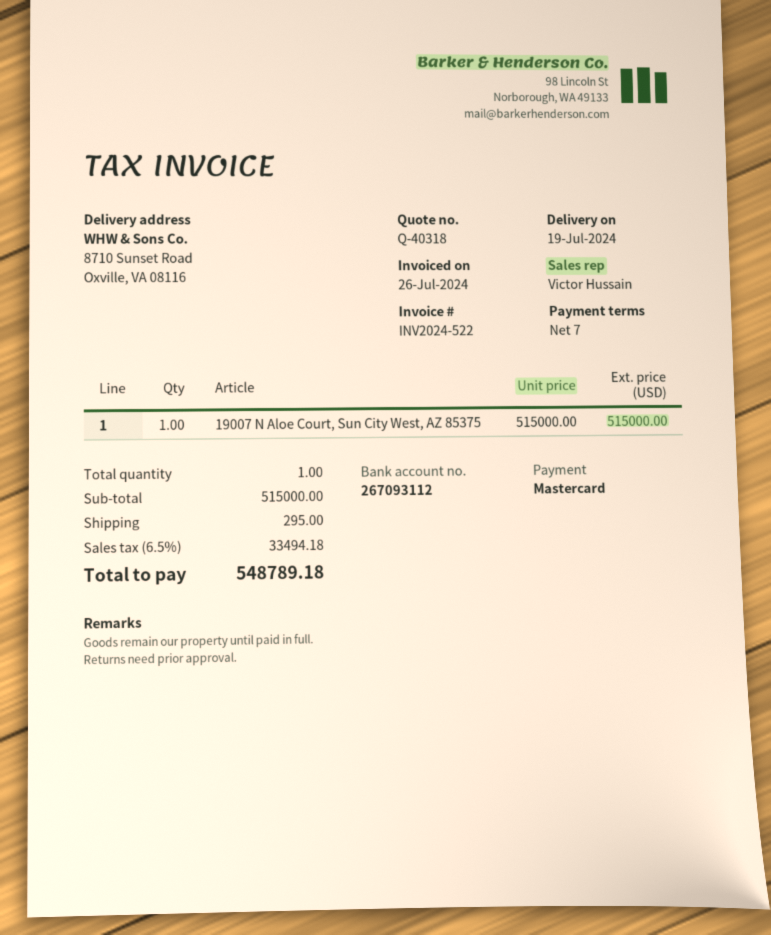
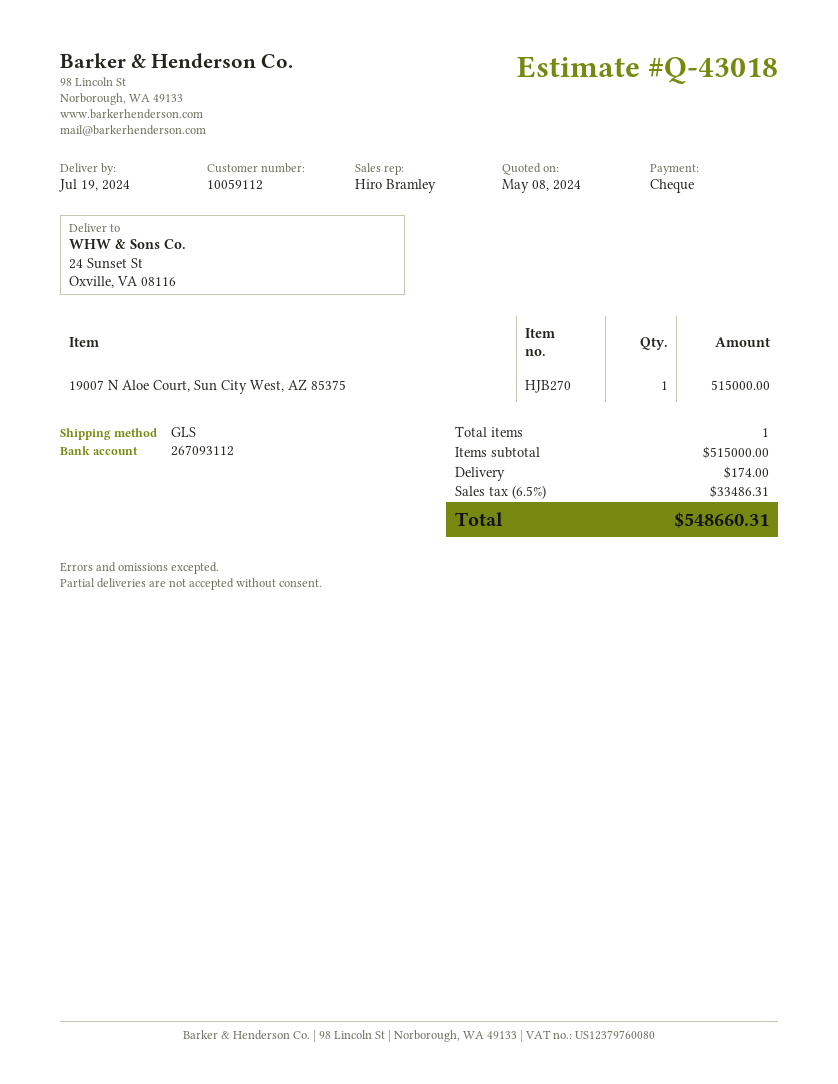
quote number: Q-40318 -> Q-43018
sales rep: Victor Hussain -> Hiro Bramley
payment method: Mastercard -> cheque
ship to: 8710 Sunset Road, Oxville, VA 08116 -> 24 Sunset St, Oxville, VA 08116
shipping: 295.00 -> 174.00
tax: 6.5% = 33494.18 -> 6.5% = 33486.31
total: 548789.18 -> 548660.31

